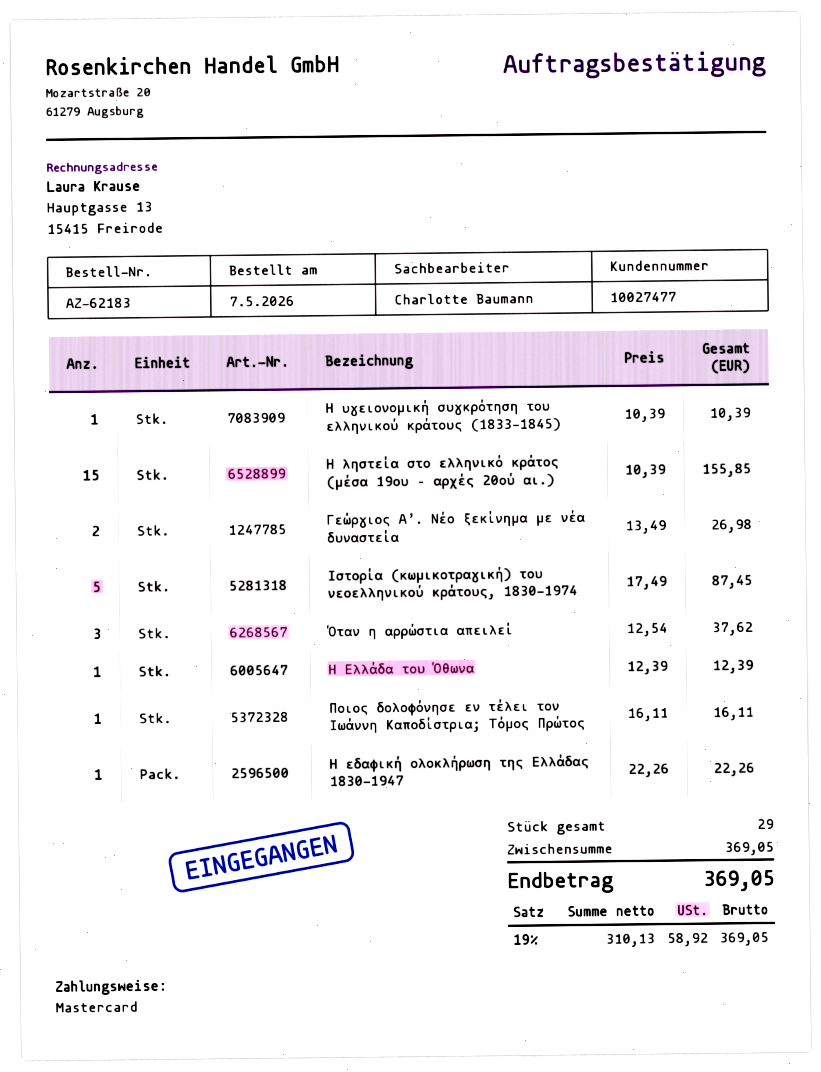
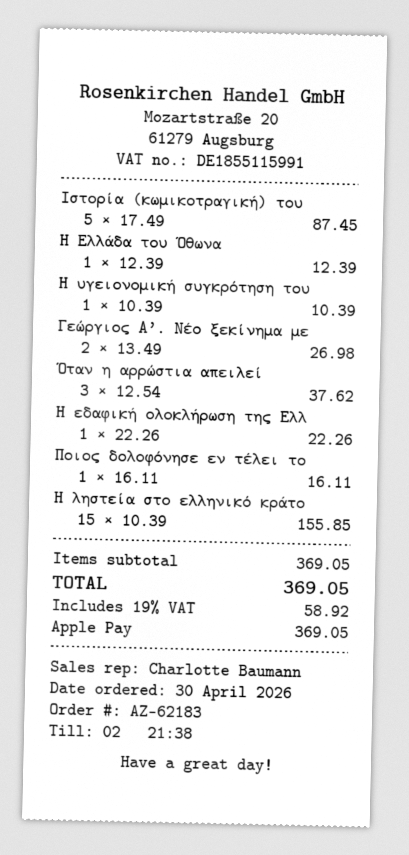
order date: 2026-05-07 -> 2026-04-30
payment method: Mastercard -> Apple Pay

